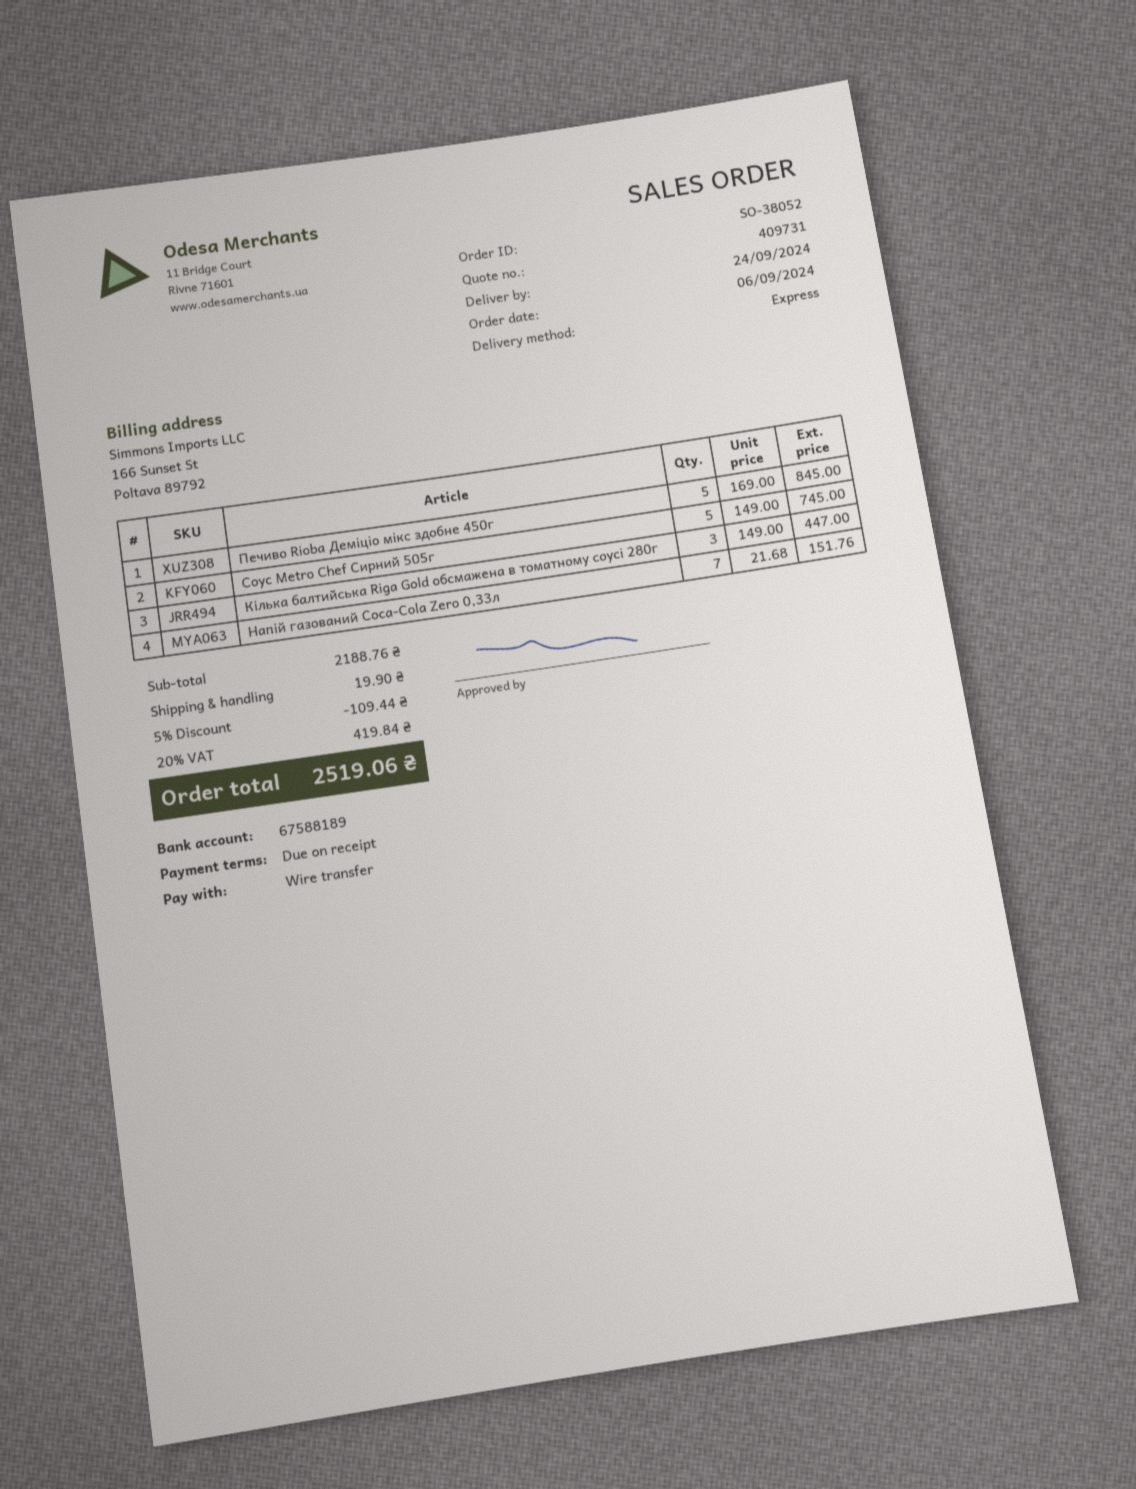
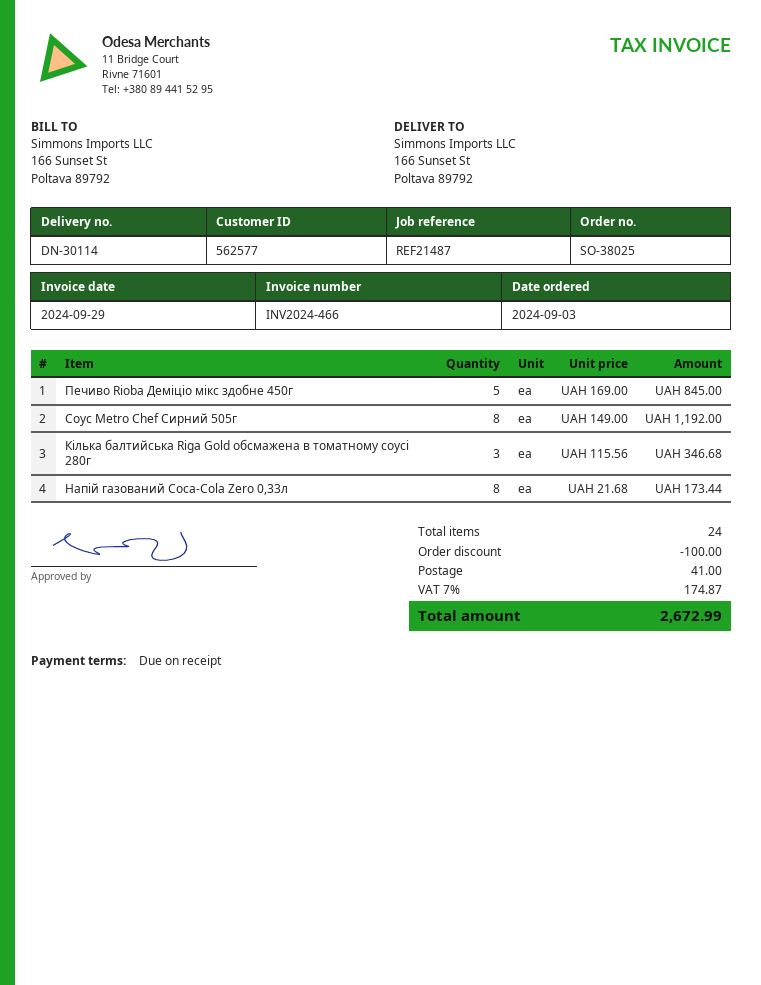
order number: SO-38052 -> SO-38025
order date: 2024-09-06 -> 2024-09-03
Соус Metro Chef Сирний 505г: 5 x 149.00 = 745.00 -> 8 x 149.00 = 1192.00
Кілька балтийська Riga Gold обсмажена в томатному соусі 280г: 3 x 149.00 = 447.00 -> 3 x 115.56 = 346.68
Напій газований Coca-Cola Zero 0,33л: 7 x 21.68 = 151.76 -> 8 x 21.68 = 173.44
discount: 109.44 -> 100.00
shipping: 19.90 -> 41.00
tax: 20% = 419.84 -> 7% = 174.87
total: 2519.06 -> 2672.99

